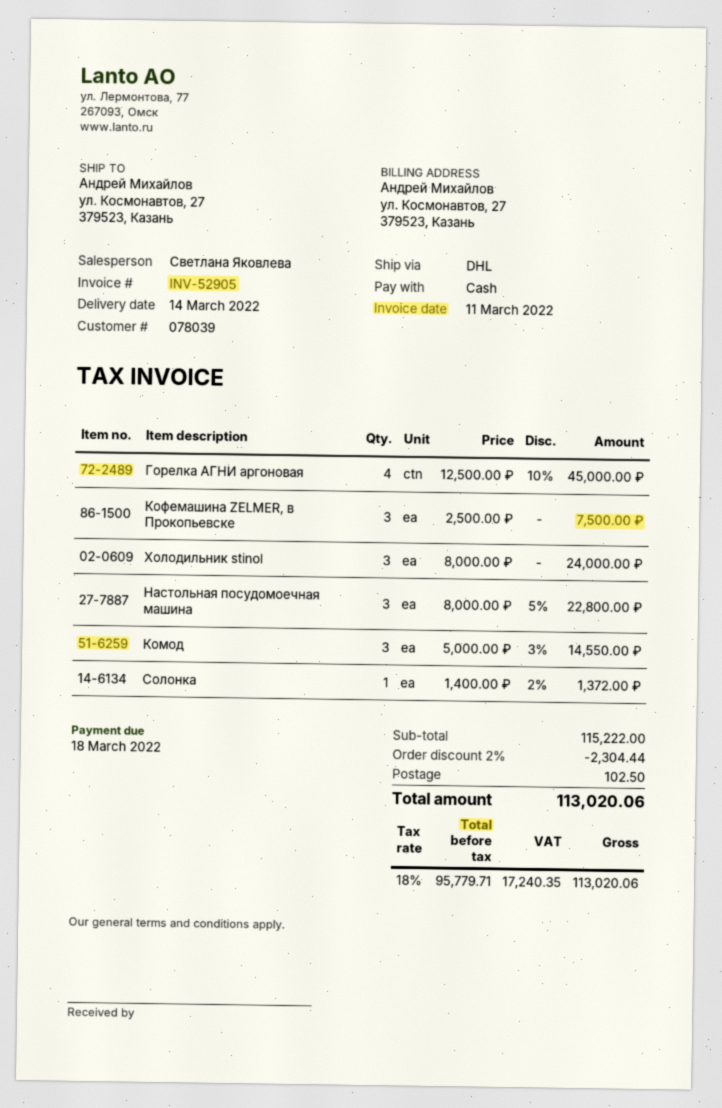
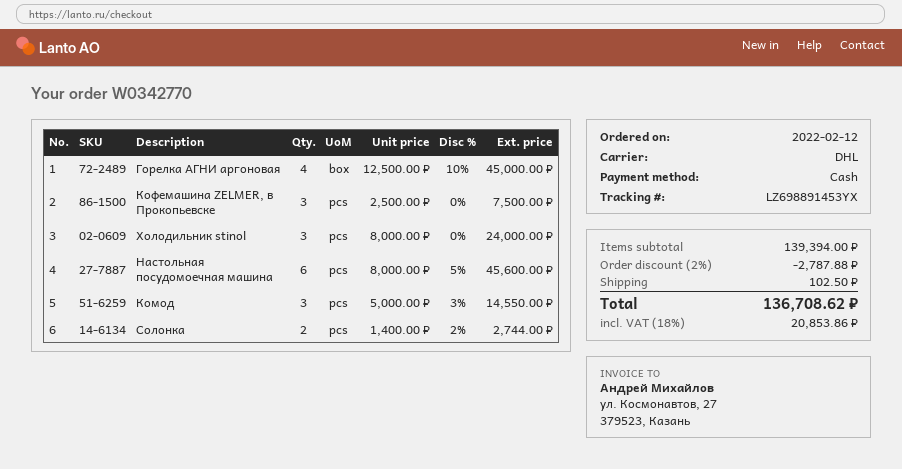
Настольная посудомоечная машина: 3 x 8000.00 - 5% = 22800.00 -> 6 x 8000.00 - 5% = 45600.00
Солонка: 1 x 1400.00 - 2% = 1372.00 -> 2 x 1400.00 - 2% = 2744.00
subtotal: 115222.00 -> 139394.00
discount: 2% = 2304.44 -> 2% = 2787.88
tax: 18% = 17240.35 -> 18% = 20853.86
total: 113020.06 -> 136708.62

